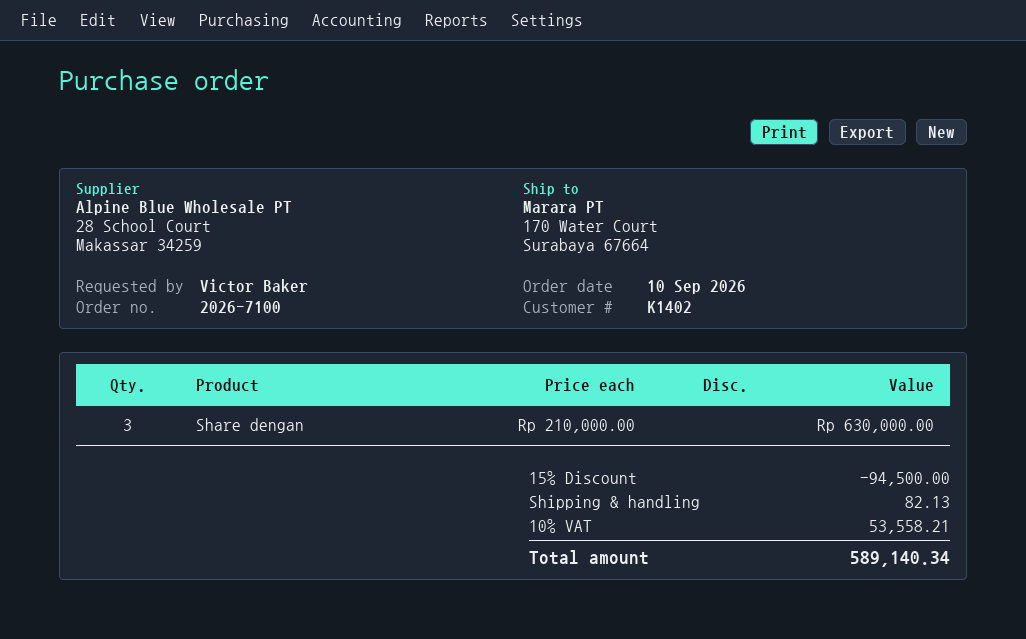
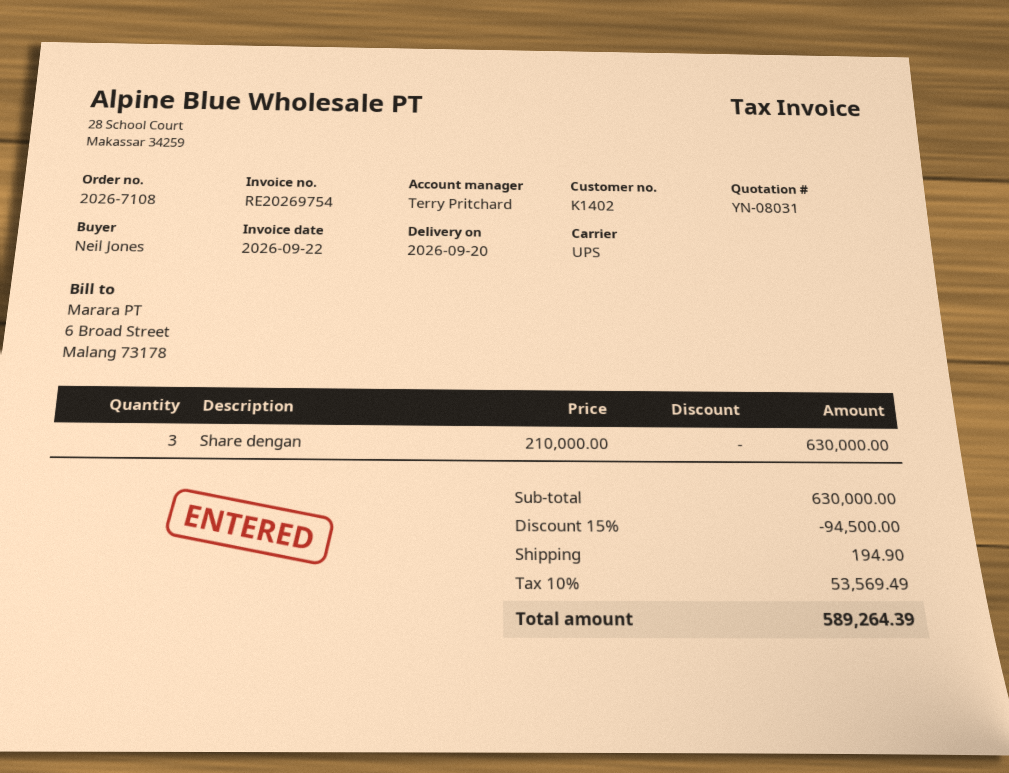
order number: 2026-7100 -> 2026-7108
ordered by: Victor Baker -> Neil Jones
shipping: 82.13 -> 194.90
tax: 10% = 53558.21 -> 10% = 53569.49
total: 589140.34 -> 589264.39

